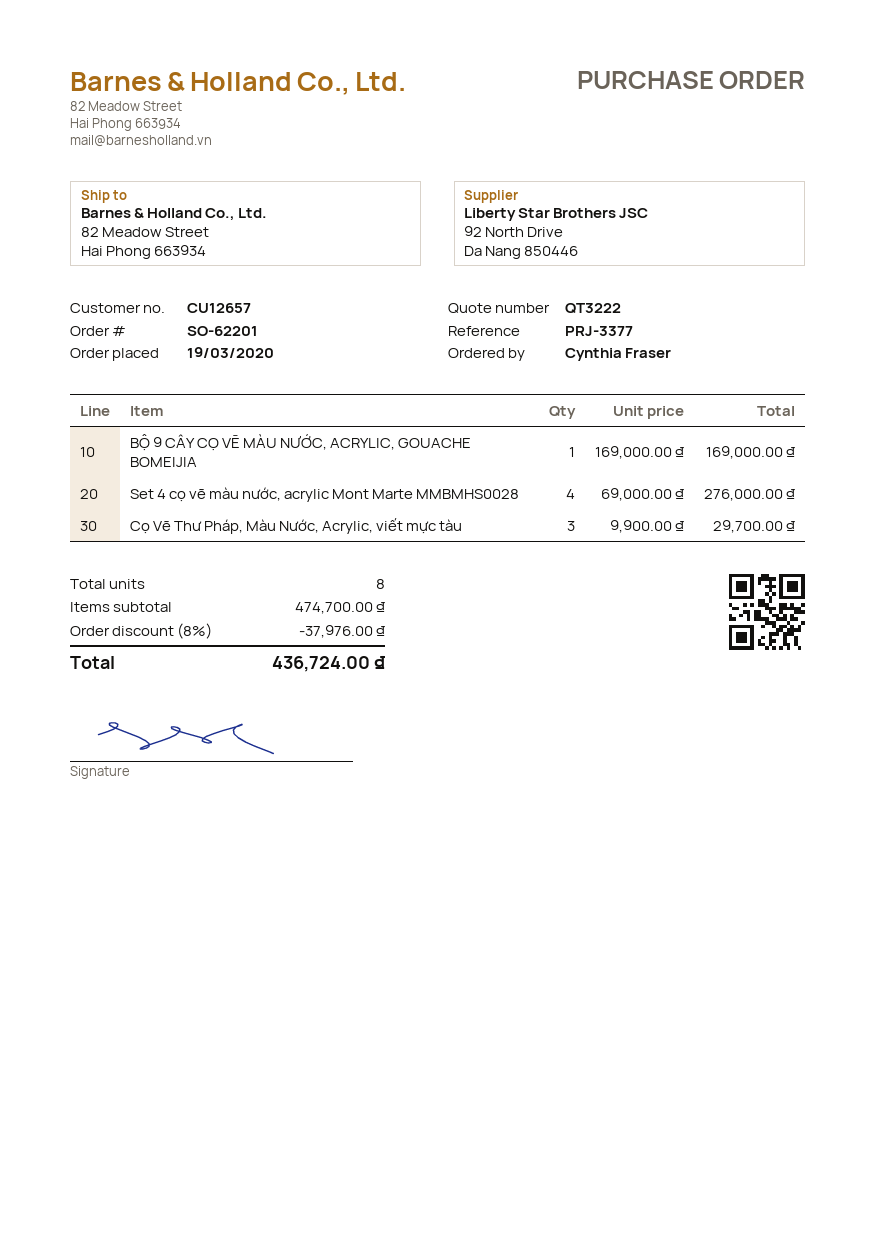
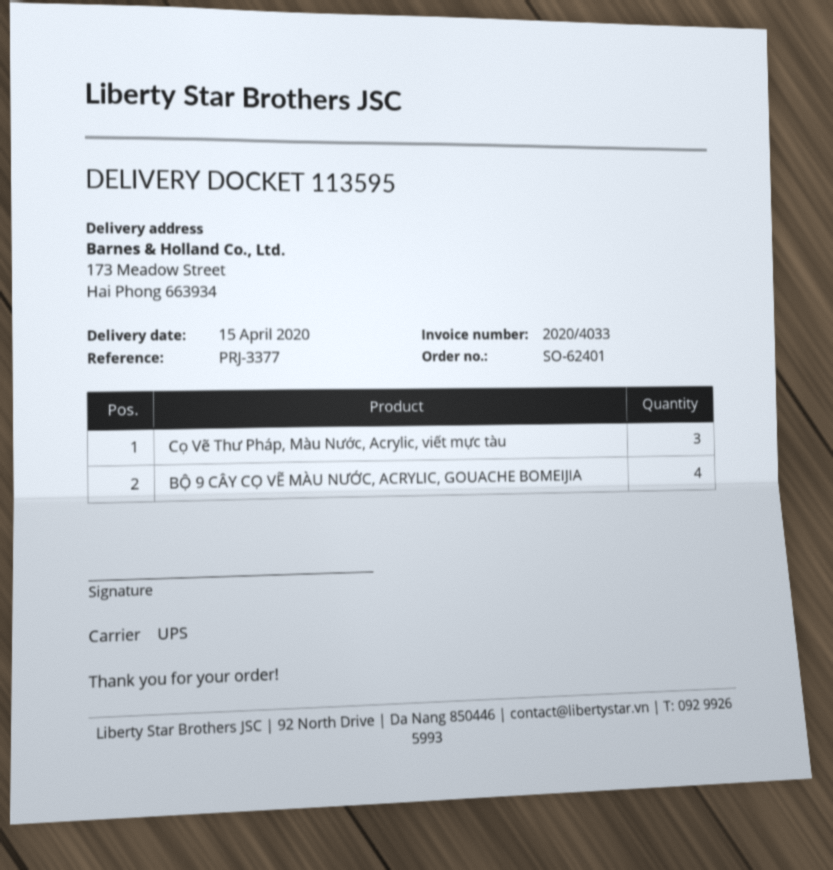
order number: SO-62201 -> SO-62401
ship to: 82 Meadow Street, Hai Phong 663934 -> 173 Meadow Street, Hai Phong 663934
BỘ 9 CÂY CỌ VẼ MÀU NƯỚC, ACRYLIC, GOUACHE BOMEIJIA: 1 -> 4
Set 4 cọ vẽ màu nước, acrylic Mont Marte MMBMHS0028: 4 -> none

